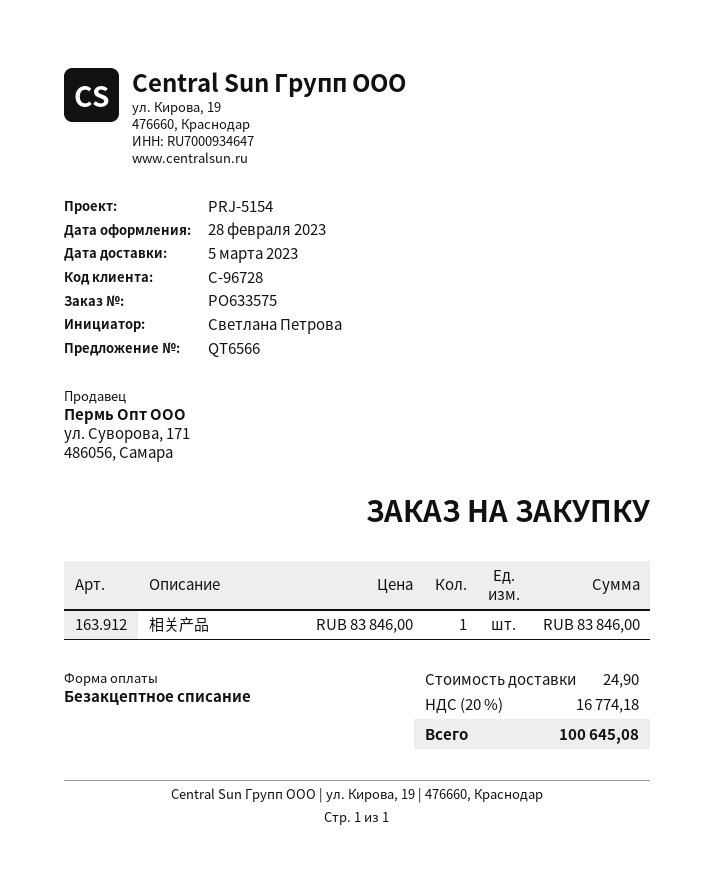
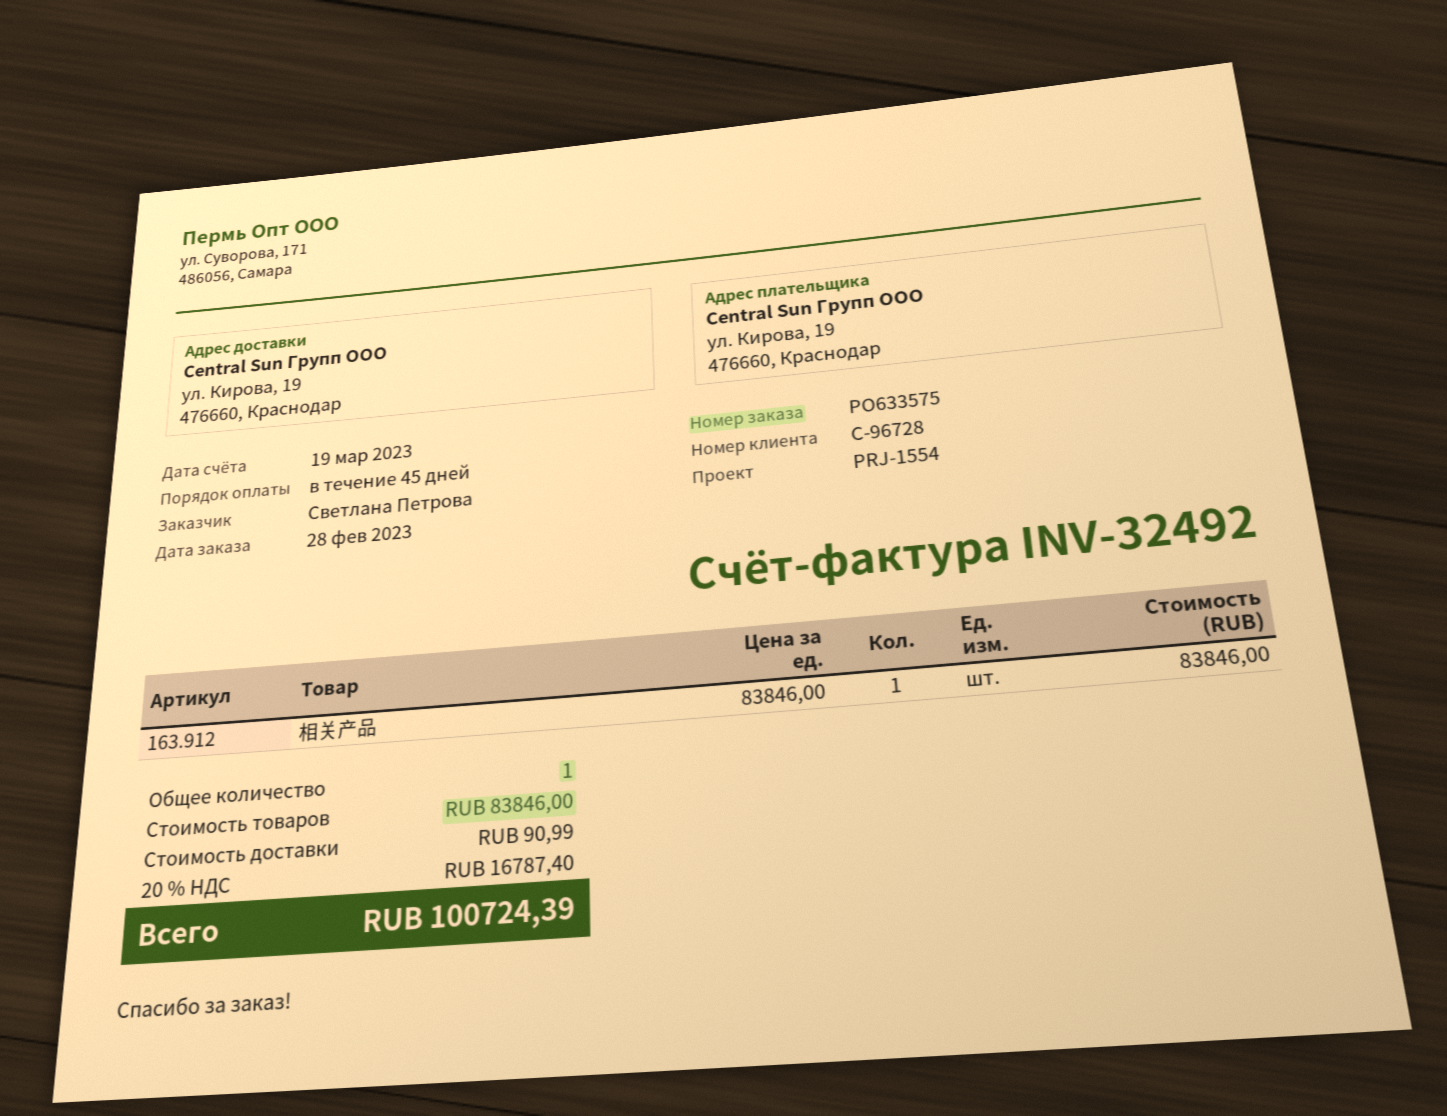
reference: PRJ-5154 -> PRJ-1554
shipping: 24.90 -> 90.99
tax: 20% = 16774.18 -> 20% = 16787.40
total: 100645.08 -> 100724.39

